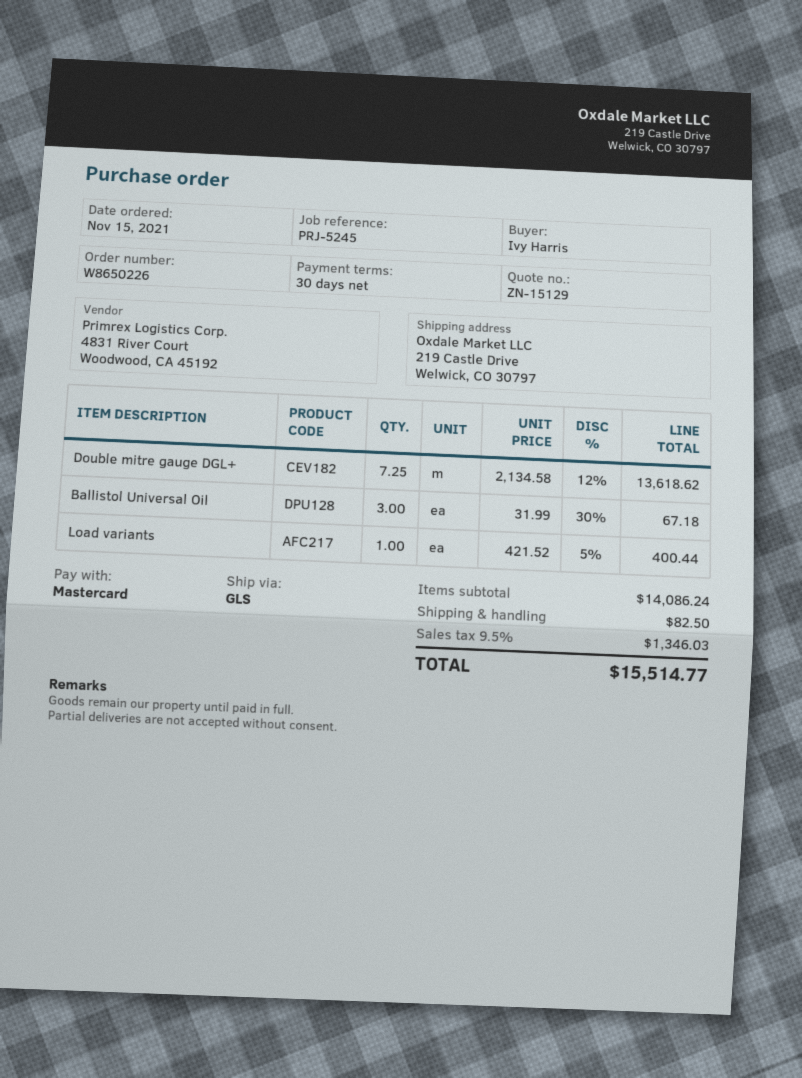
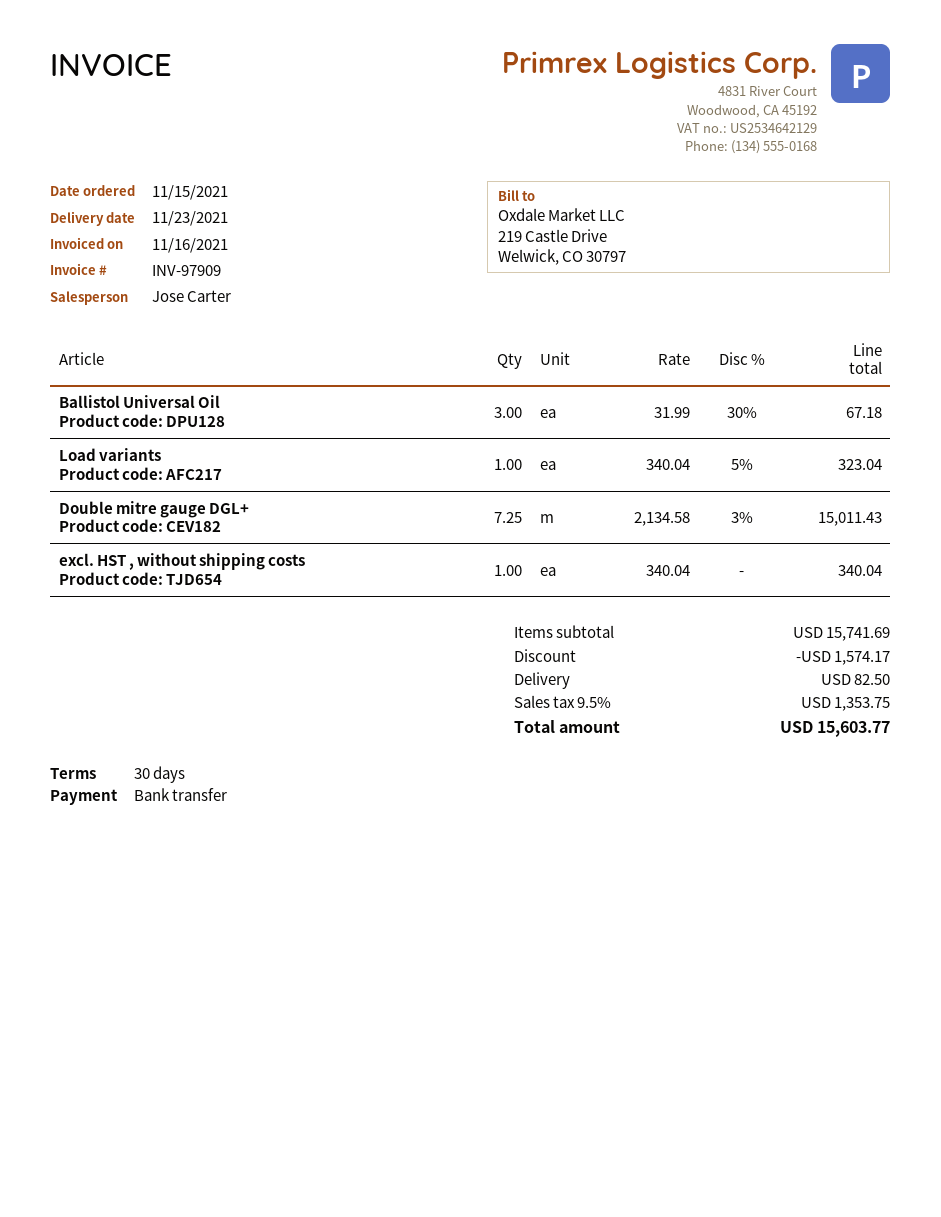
payment method: Mastercard -> bank transfer
Double mitre gauge DGL+: 7.25 x 2134.58 - 12% = 13618.62 -> 7.25 x 2134.58 - 3% = 15011.43
Load variants: 1 x 421.52 - 5% = 400.44 -> 1 x 340.04 - 5% = 323.04
excl. HST , without shipping costs: none -> 1 x 340.04 = 340.04
subtotal: 14086.24 -> 15741.69
discount: none -> 1574.17
tax: 9.5% = 1346.03 -> 9.5% = 1353.75
total: 15514.77 -> 15603.77

